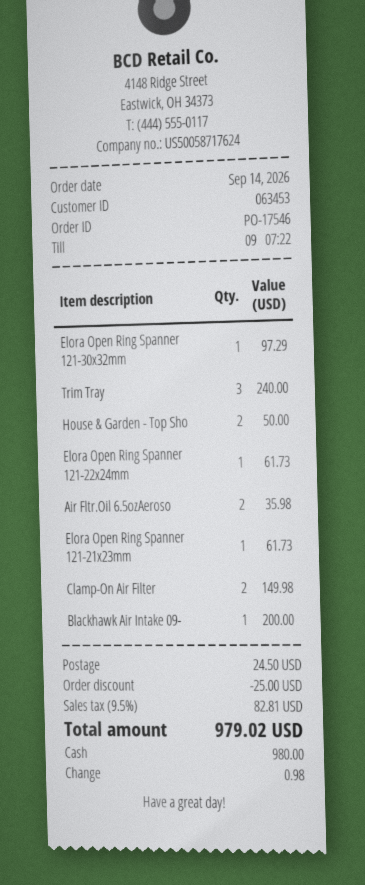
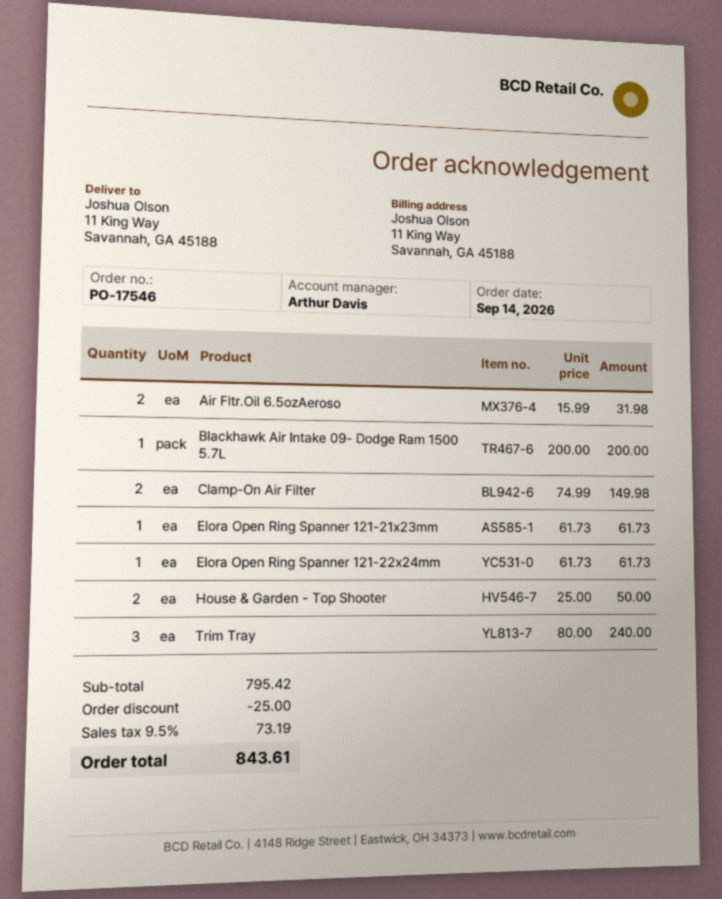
Elora Open Ring Spanner 121-30x32mm: 1 for 97.29 -> none
Air Fltr.Oil 6.5ozAeroso: 2 for 35.98 -> 2 for 31.98
shipping: 24.50 -> none
tax: 9.5% = 82.81 -> 9.5% = 73.19
total: 979.02 -> 843.61

